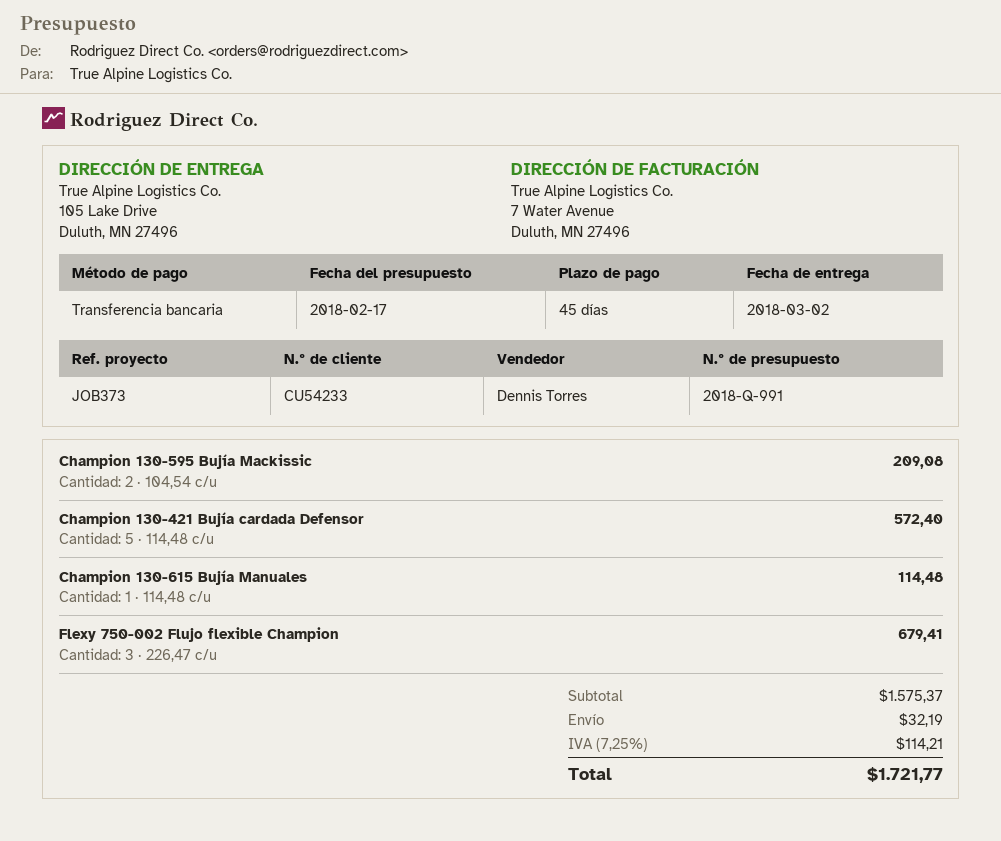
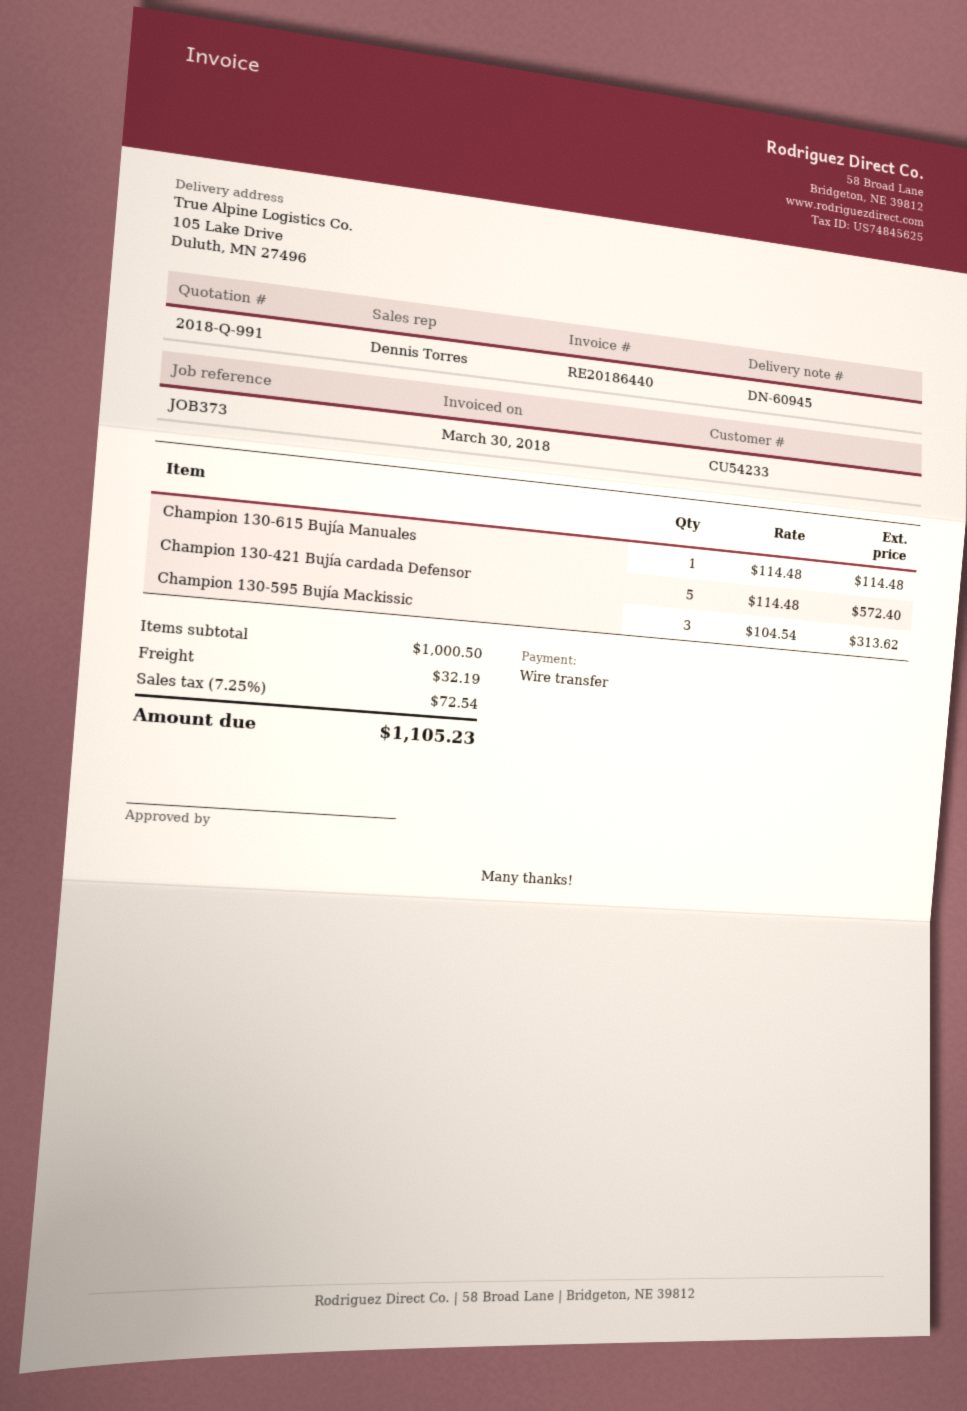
Champion 130-595 Bujía Mackissic: 2 x 104.54 = 209.08 -> 3 x 104.54 = 313.62
Flexy 750-002 Flujo flexible Champion: 3 x 226.47 = 679.41 -> none
subtotal: 1575.37 -> 1000.50
tax: 7.25% = 114.21 -> 7.25% = 72.54
total: 1721.77 -> 1105.23

